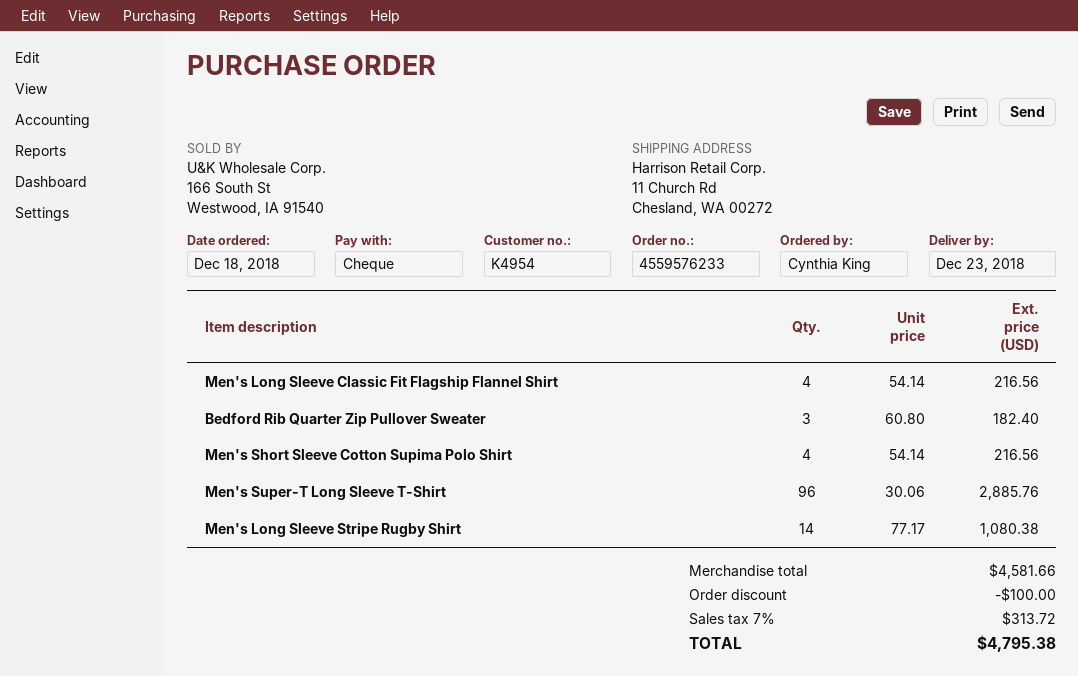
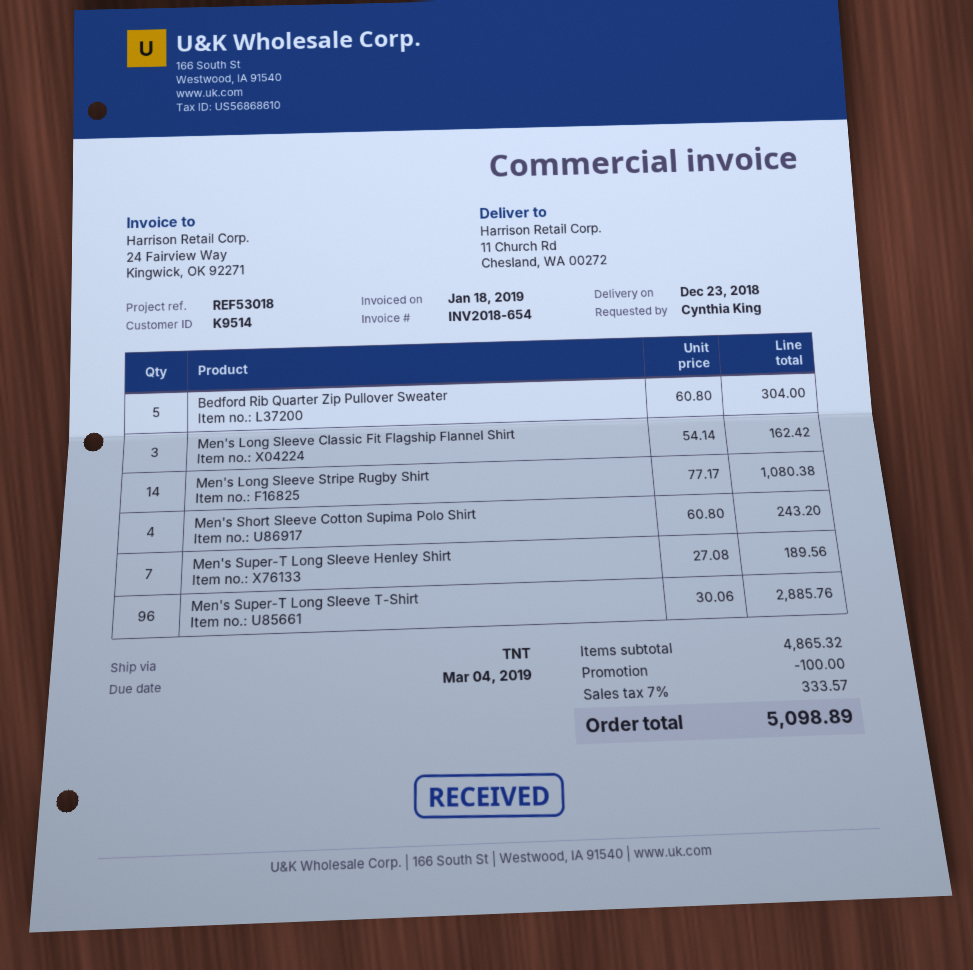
customer number: K4954 -> K9514
Men's Long Sleeve Classic Fit Flagship Flannel Shirt: 4 x 54.14 = 216.56 -> 3 x 54.14 = 162.42
Bedford Rib Quarter Zip Pullover Sweater: 3 x 60.80 = 182.40 -> 5 x 60.80 = 304.00
Men's Short Sleeve Cotton Supima Polo Shirt: 4 x 54.14 = 216.56 -> 4 x 60.80 = 243.20
Men's Super-T Long Sleeve Henley Shirt: none -> 7 x 27.08 = 189.56
subtotal: 4581.66 -> 4865.32
tax: 7% = 313.72 -> 7% = 333.57
total: 4795.38 -> 5098.89

